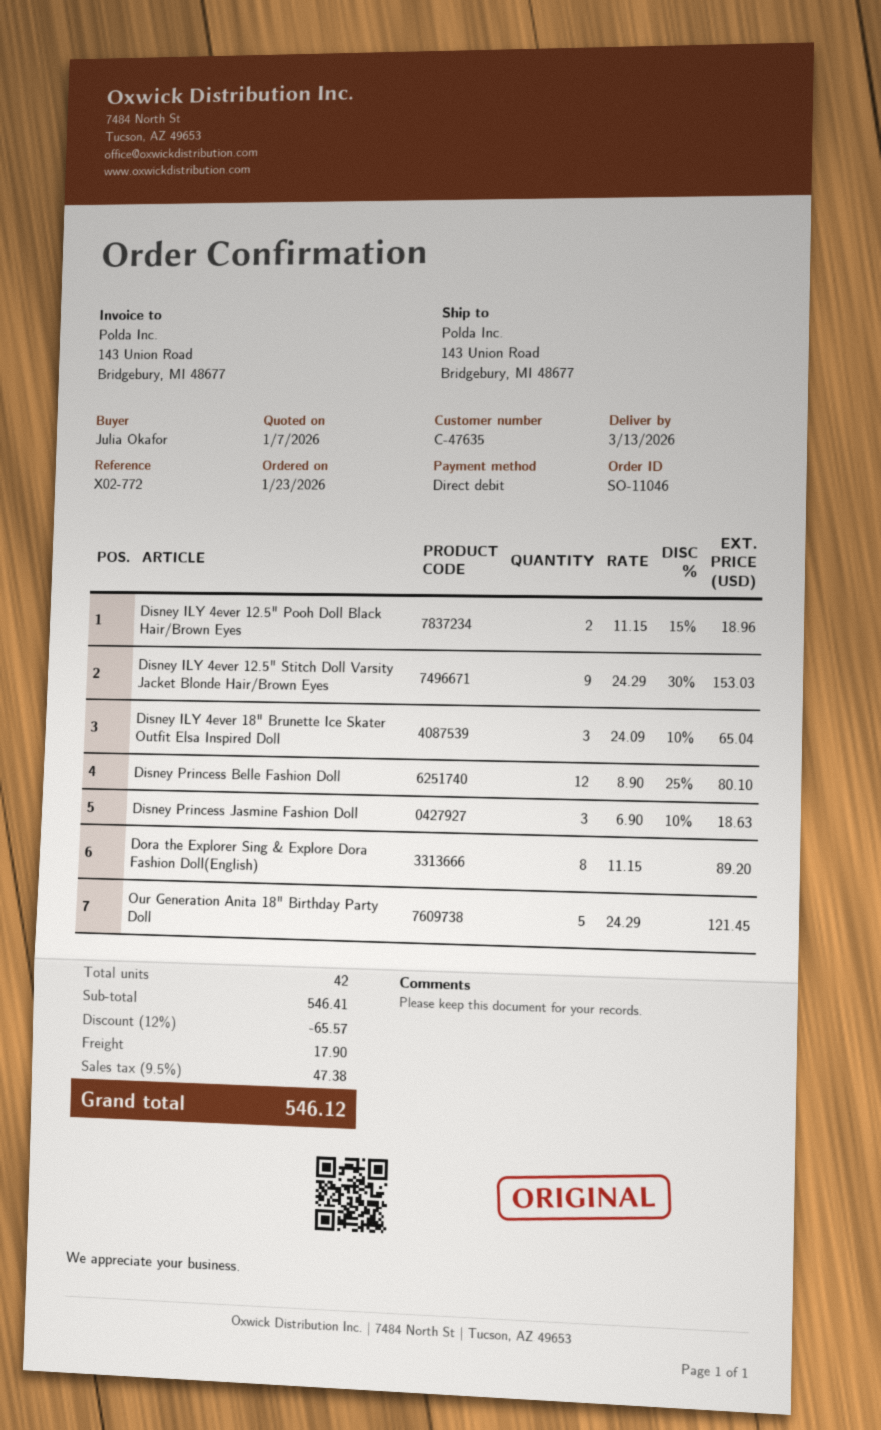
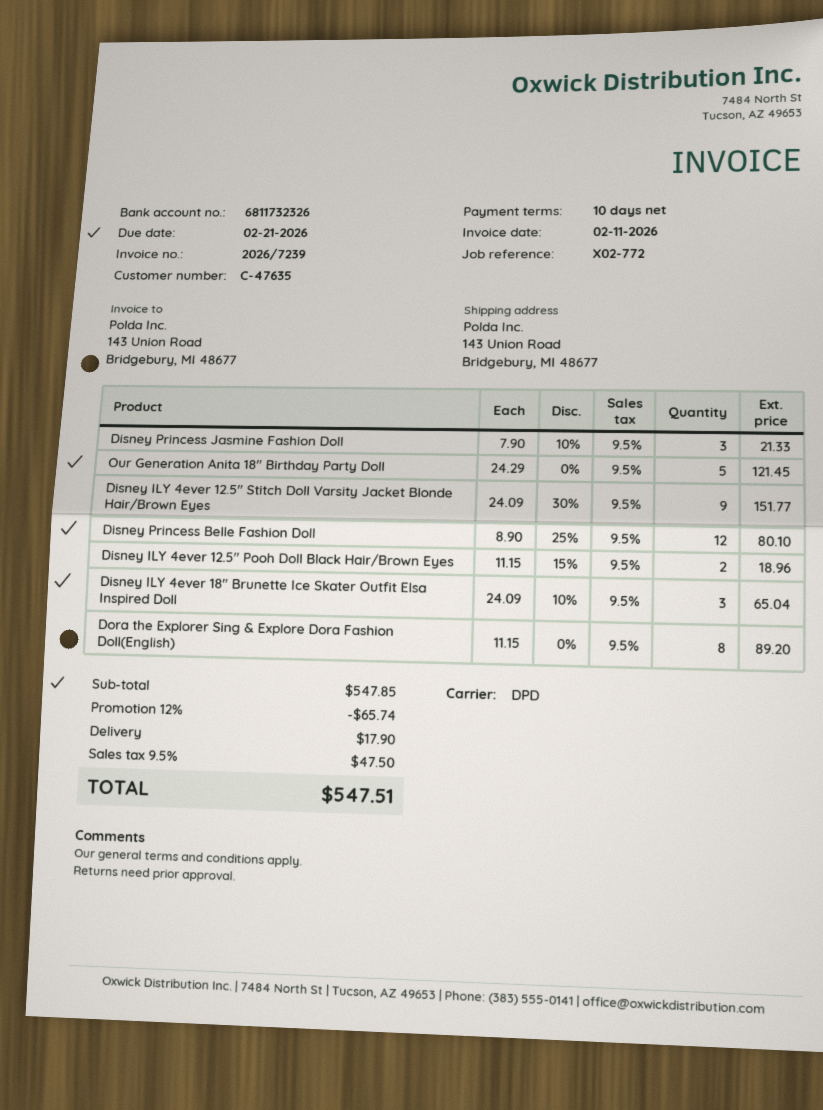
Disney ILY 4ever 12.5" Stitch Doll Varsity Jacket Blonde Hair/Brown Eyes: 9 x 24.29 - 30% = 153.03 -> 9 x 24.09 - 30% = 151.77
Disney Princess Jasmine Fashion Doll: 3 x 6.90 - 10% = 18.63 -> 3 x 7.90 - 10% = 21.33
subtotal: 546.41 -> 547.85
discount: 12% = 65.57 -> 12% = 65.74
tax: 9.5% = 47.38 -> 9.5% = 47.50
total: 546.12 -> 547.51

